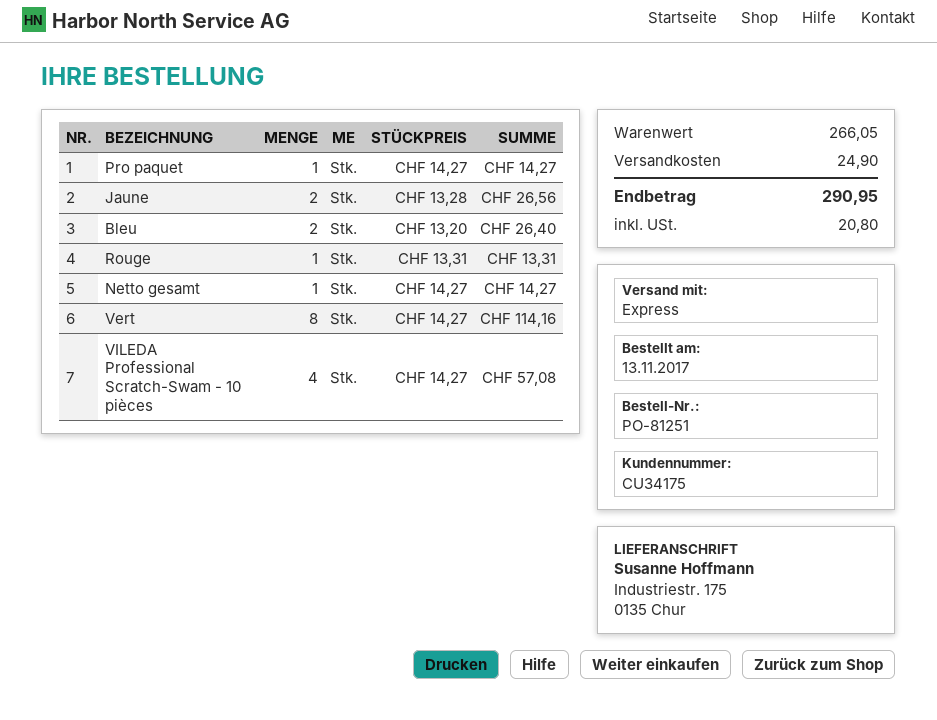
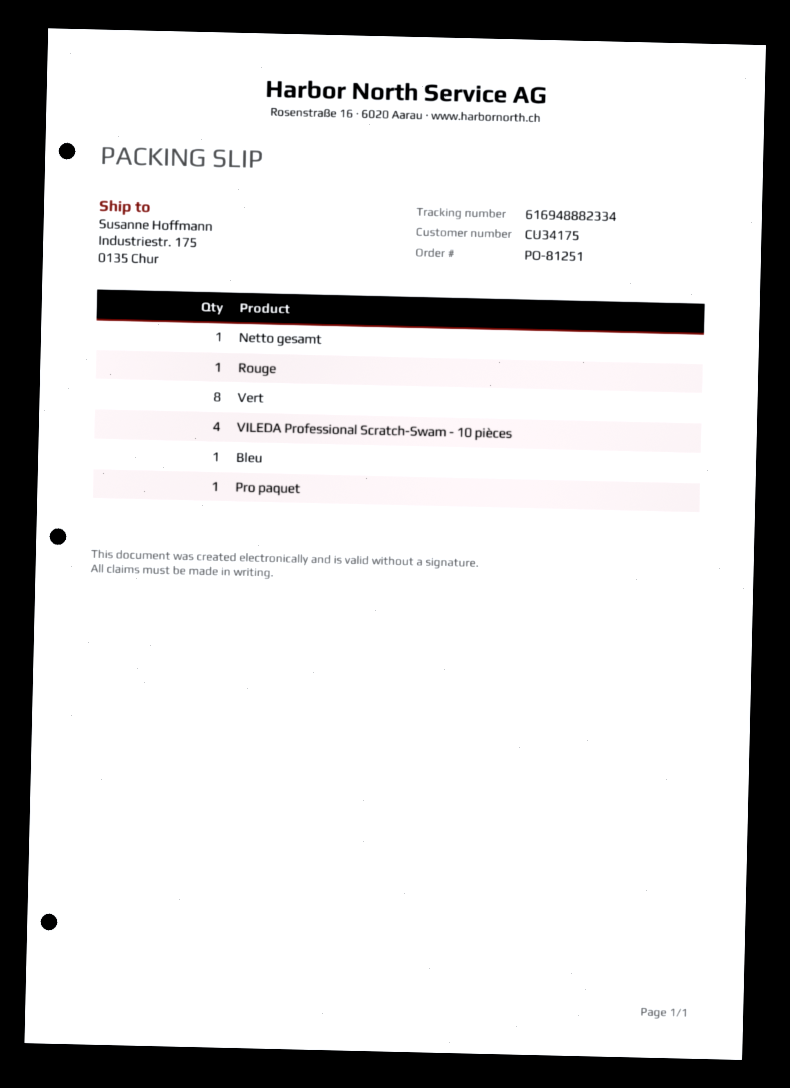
Jaune: 2 -> none
Bleu: 2 -> 1

